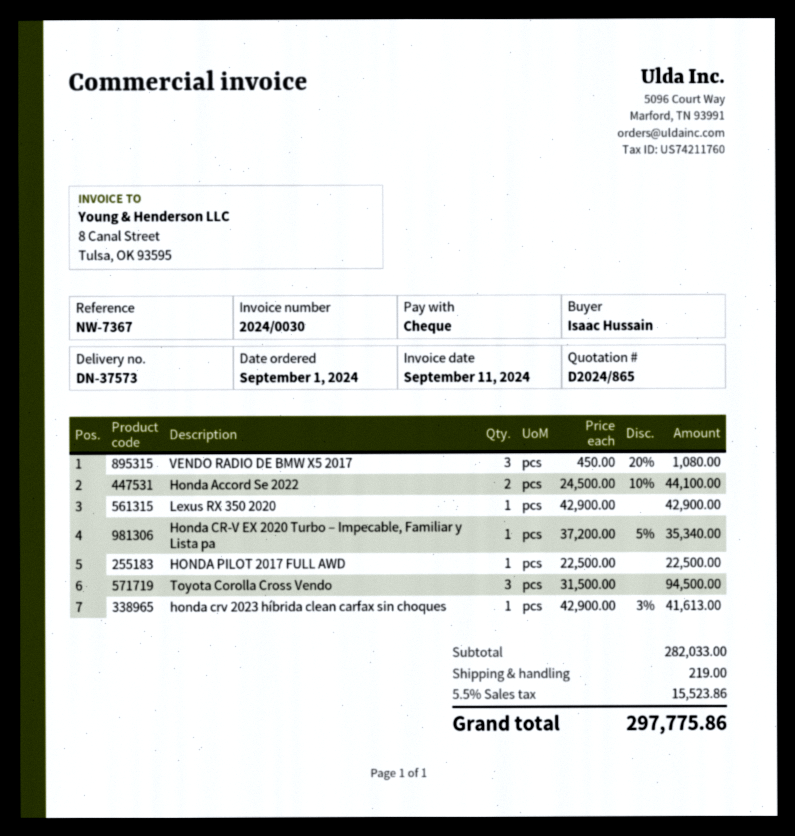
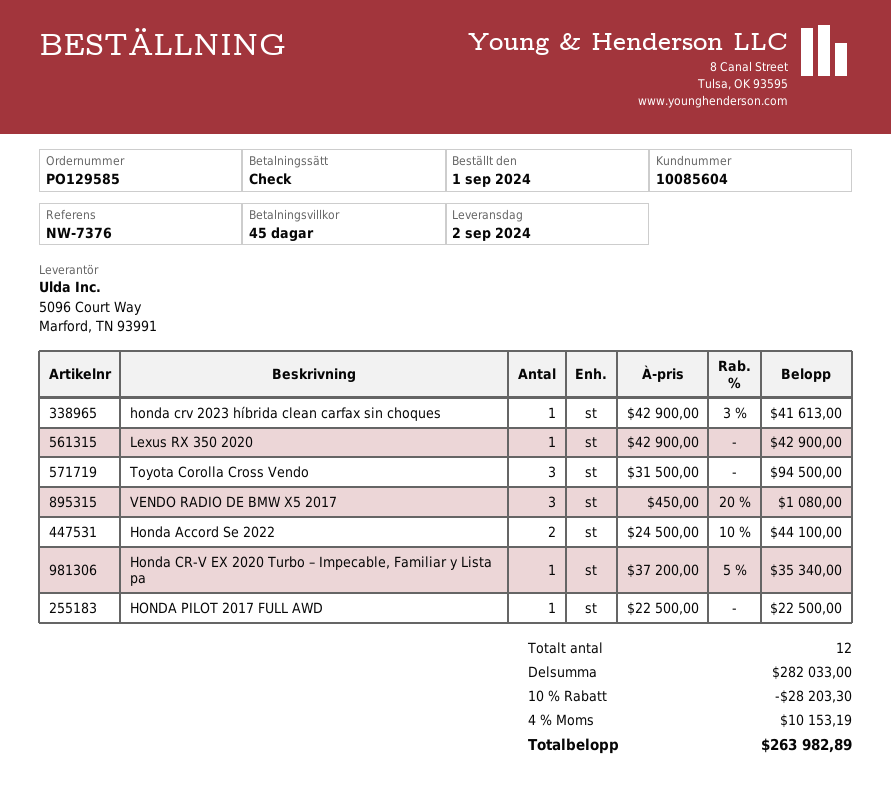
reference: NW-7367 -> NW-7376
discount: none -> 10% = 28203.30
shipping: 219.00 -> none
tax: 5.5% = 15523.86 -> 4% = 10153.19
total: 297775.86 -> 263982.89

